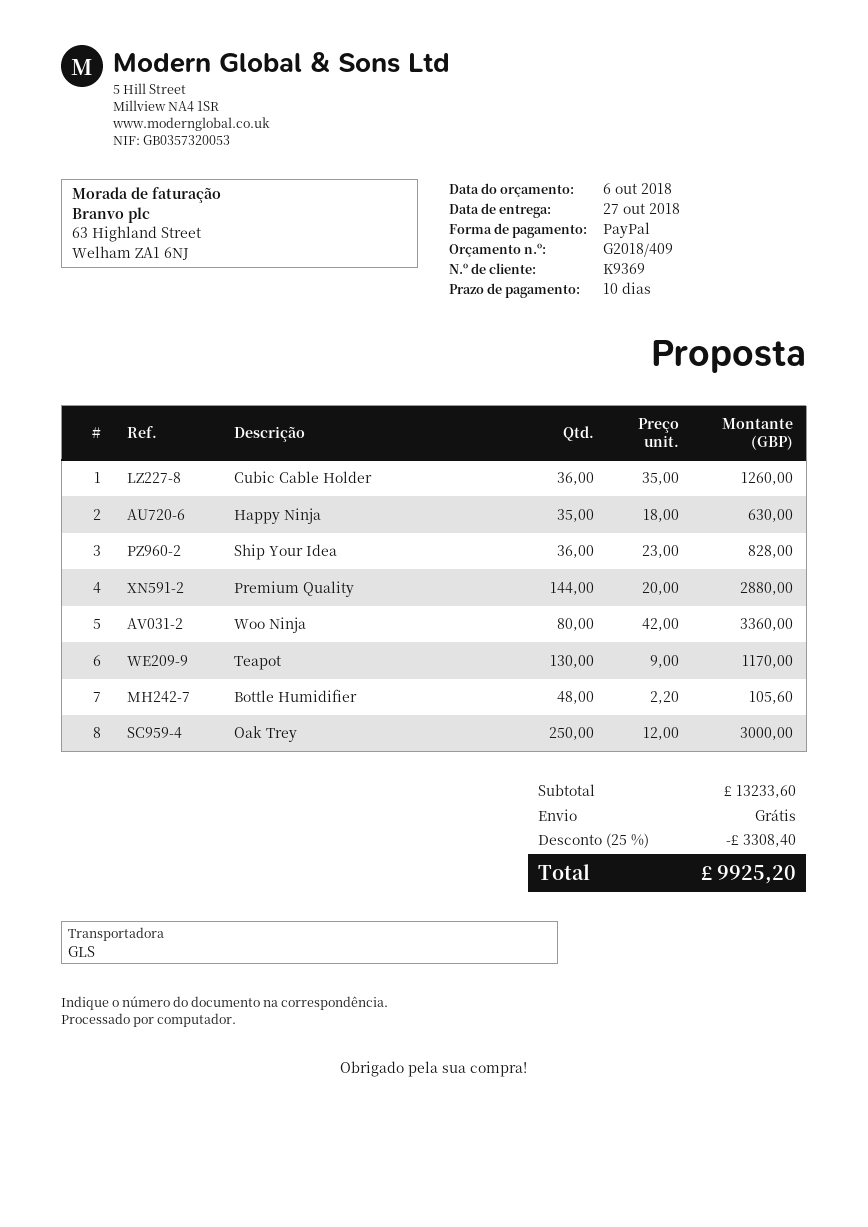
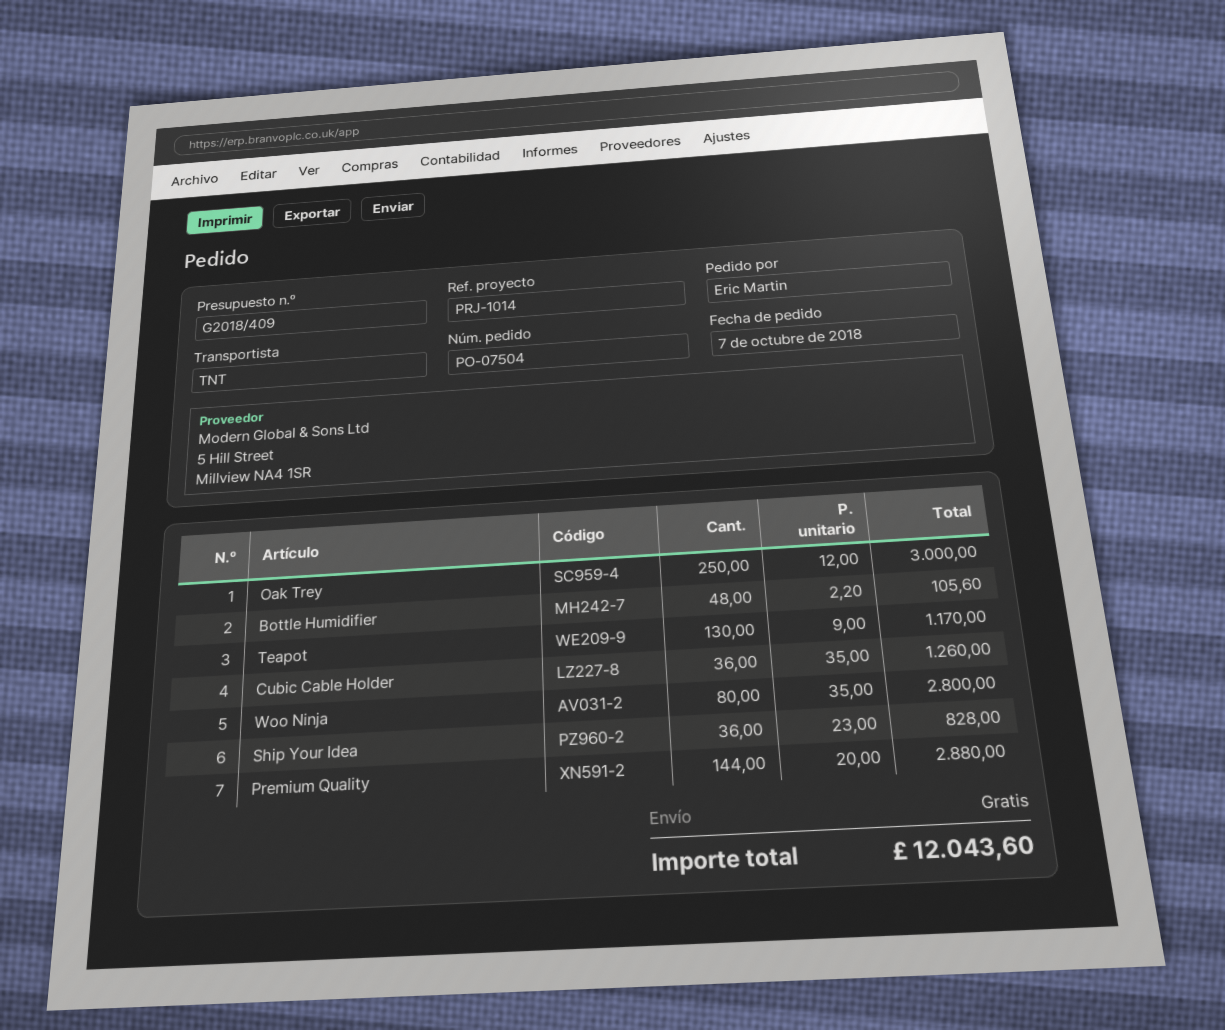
shipping method: GLS -> TNT
Happy Ninja: 35 x 18.00 = 630.00 -> none
Woo Ninja: 80 x 42.00 = 3360.00 -> 80 x 35.00 = 2800.00
discount: 25% = 3308.40 -> none
total: 9925.20 -> 12043.60

